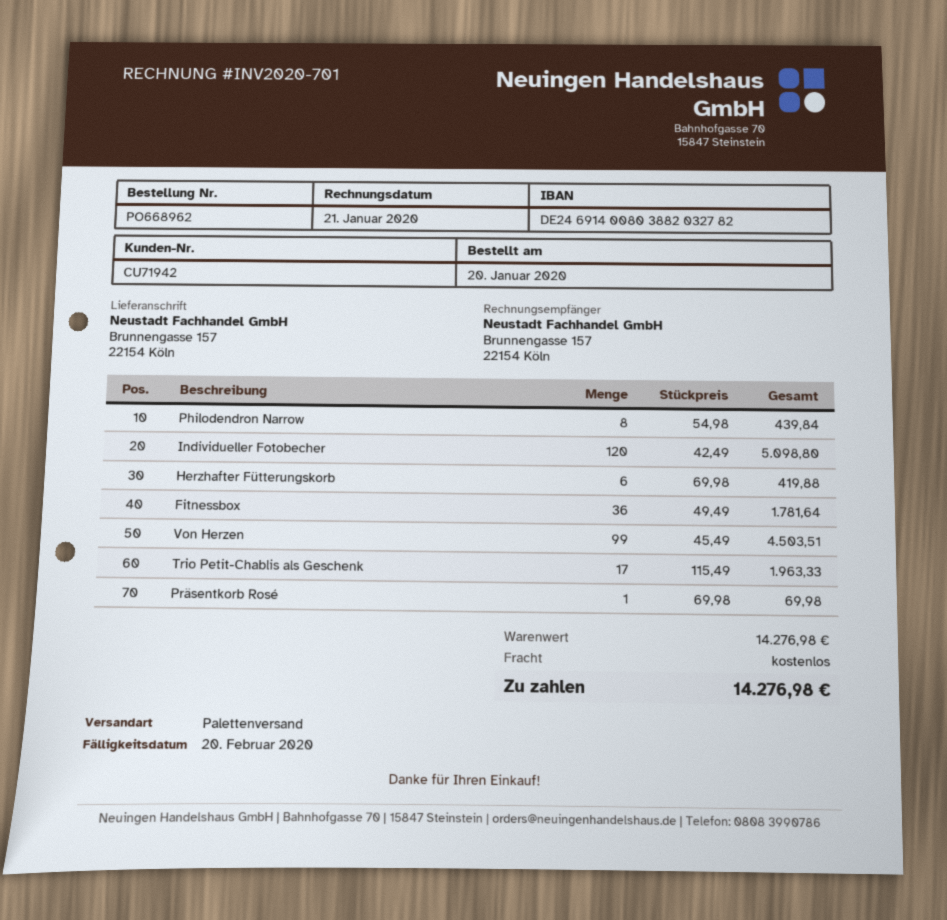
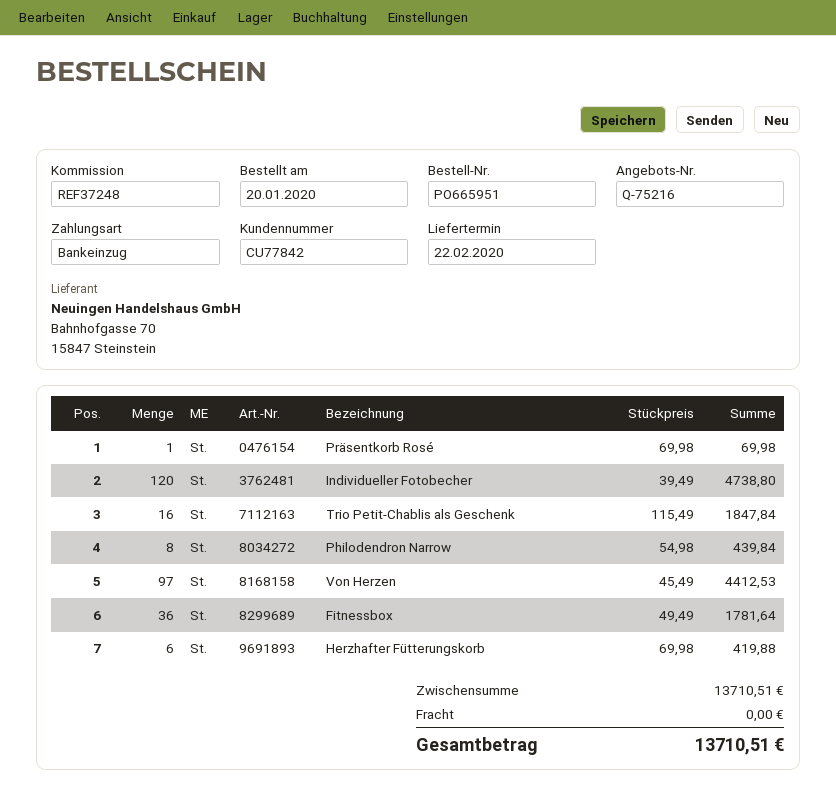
order number: PO668962 -> PO665951
customer number: CU71942 -> CU77842
Individueller Fotobecher: 120 x 42.49 = 5098.80 -> 120 x 39.49 = 4738.80
Von Herzen: 99 x 45.49 = 4503.51 -> 97 x 45.49 = 4412.53
Trio Petit-Chablis als Geschenk: 17 x 115.49 = 1963.33 -> 16 x 115.49 = 1847.84
subtotal: 14276.98 -> 13710.51
total: 14276.98 -> 13710.51

